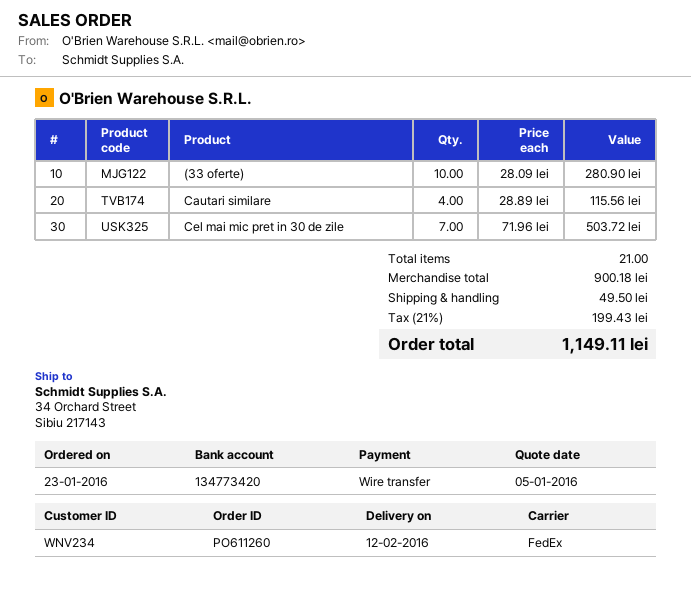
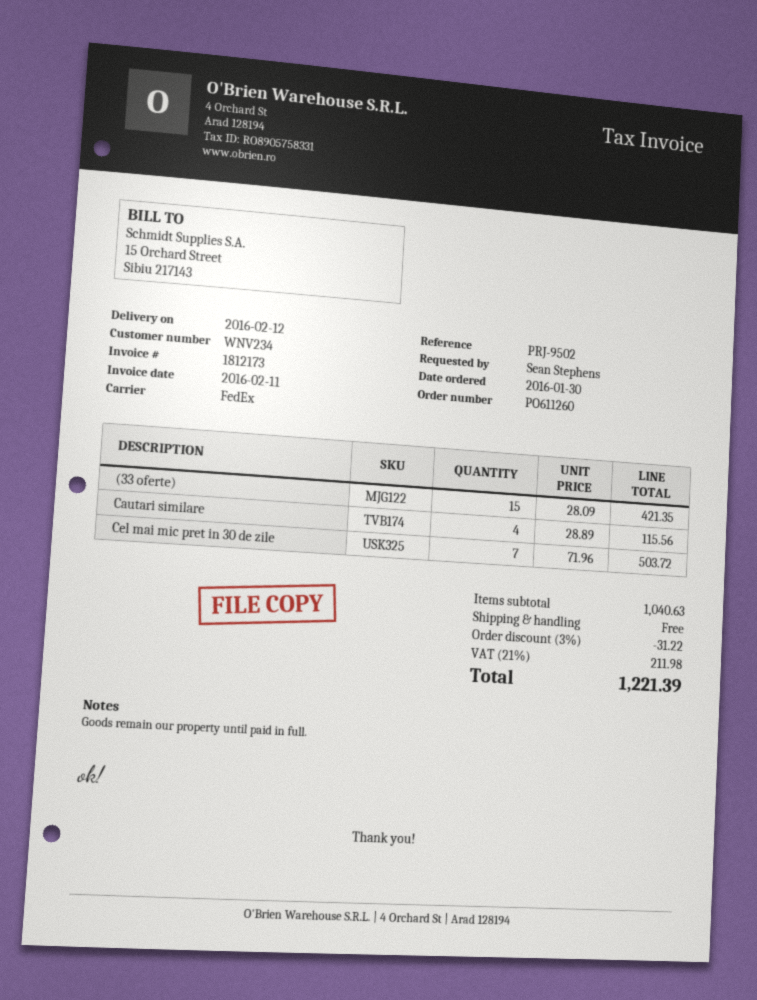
order date: 2016-01-23 -> 2016-01-30
(33 oferte): 10 x 28.09 = 280.90 -> 15 x 28.09 = 421.35
subtotal: 900.18 -> 1040.63
discount: none -> 3% = 31.22
shipping: 49.50 -> 0.00
tax: 21% = 199.43 -> 21% = 211.98
total: 1149.11 -> 1221.39

